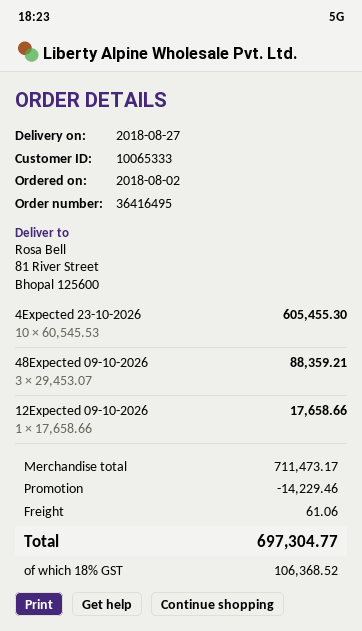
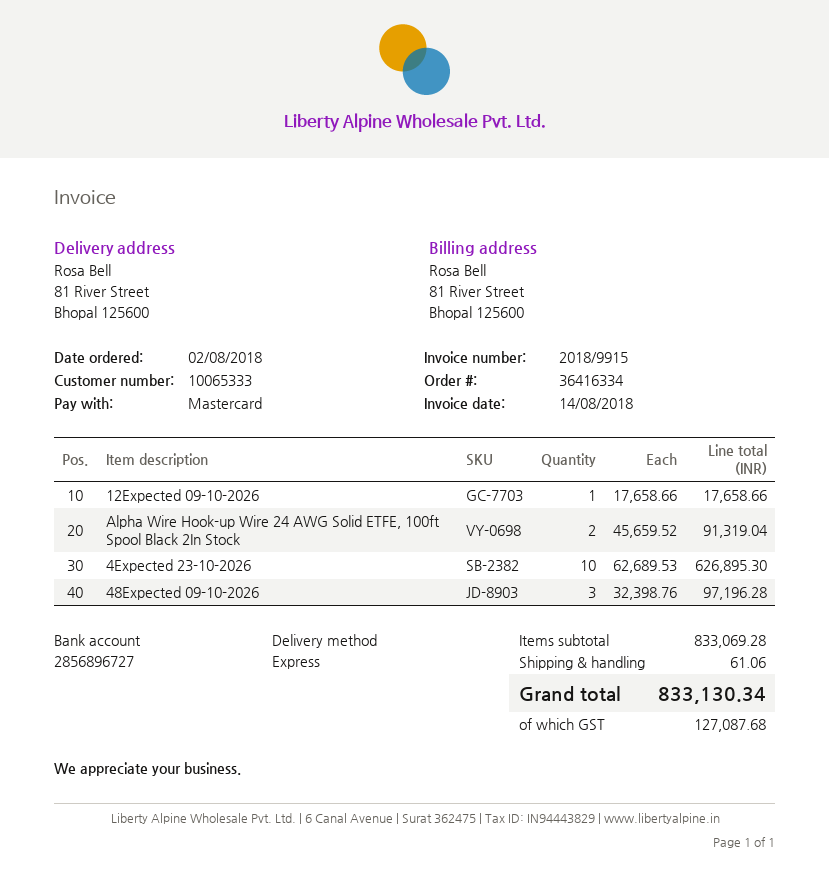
order number: 36416495 -> 36416334
4Expected 23-10-2026: 10 x 60545.53 = 605455.30 -> 10 x 62689.53 = 626895.30
48Expected 09-10-2026: 3 x 29453.07 = 88359.21 -> 3 x 32398.76 = 97196.28
Alpha Wire Hook-up Wire 24 AWG Solid ETFE, 100ft Spool Black 2In Stock: none -> 2 x 45659.52 = 91319.04
subtotal: 711473.17 -> 833069.28
discount: 14229.46 -> none
tax: 106368.52 -> 127087.68
total: 697304.77 -> 833130.34

